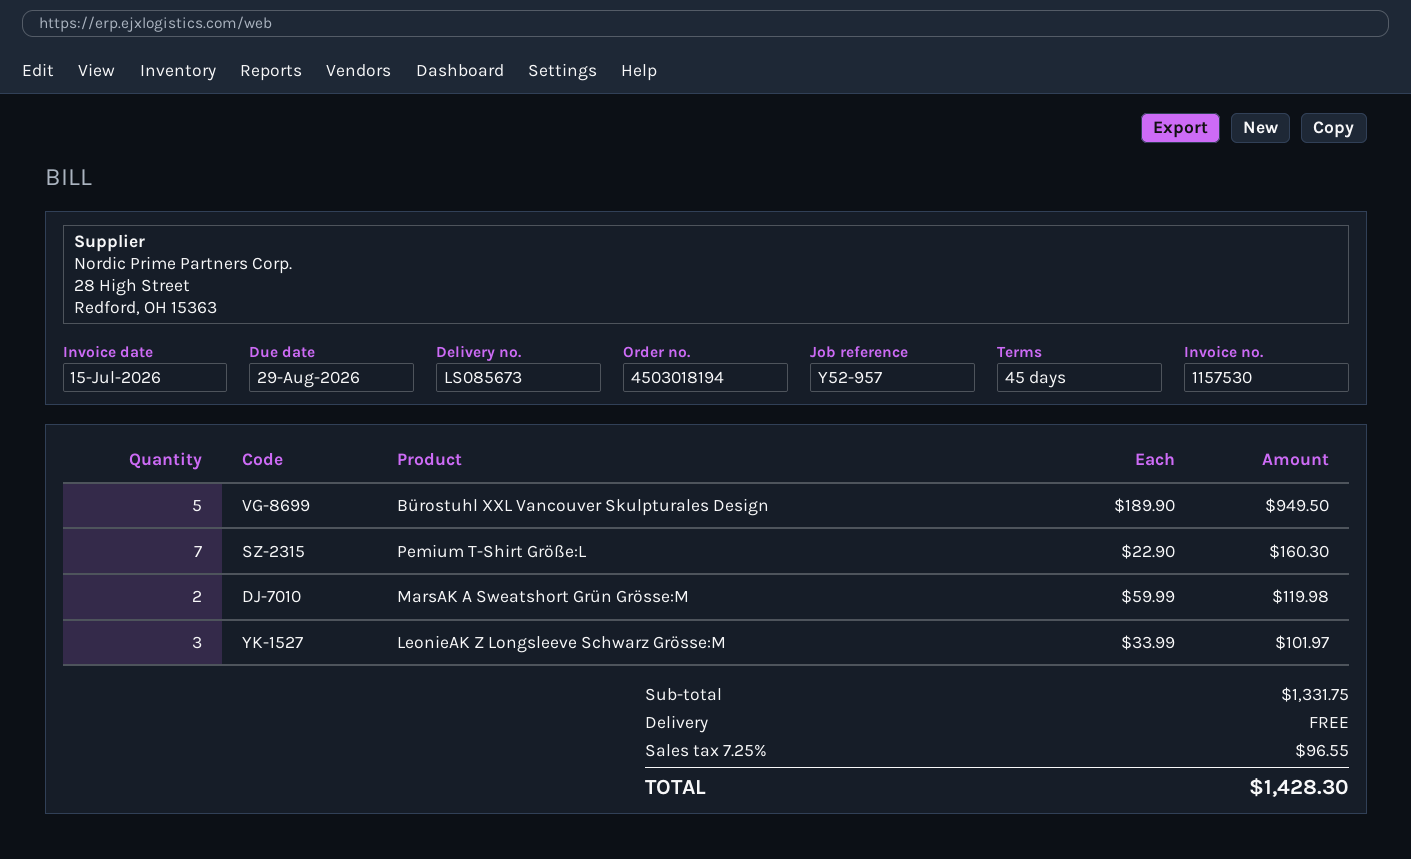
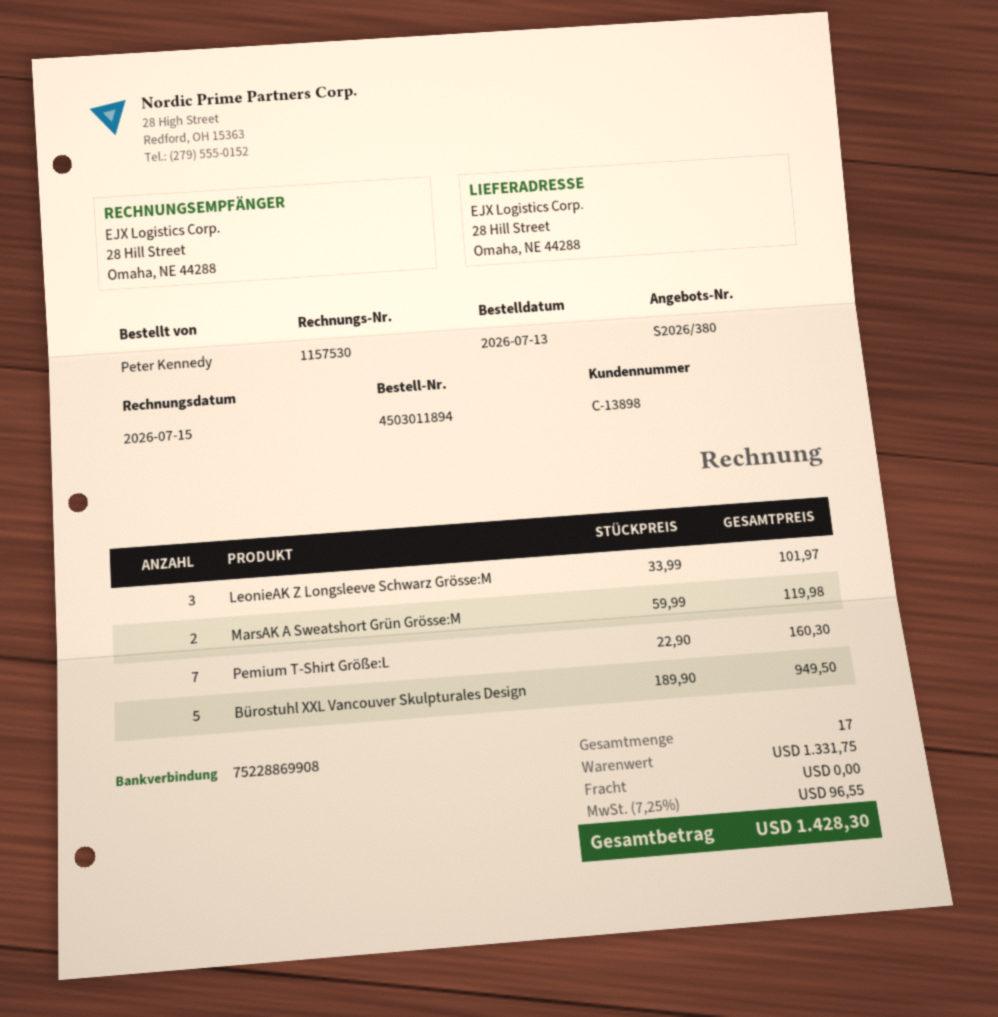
order number: 4503018194 -> 4503011894

